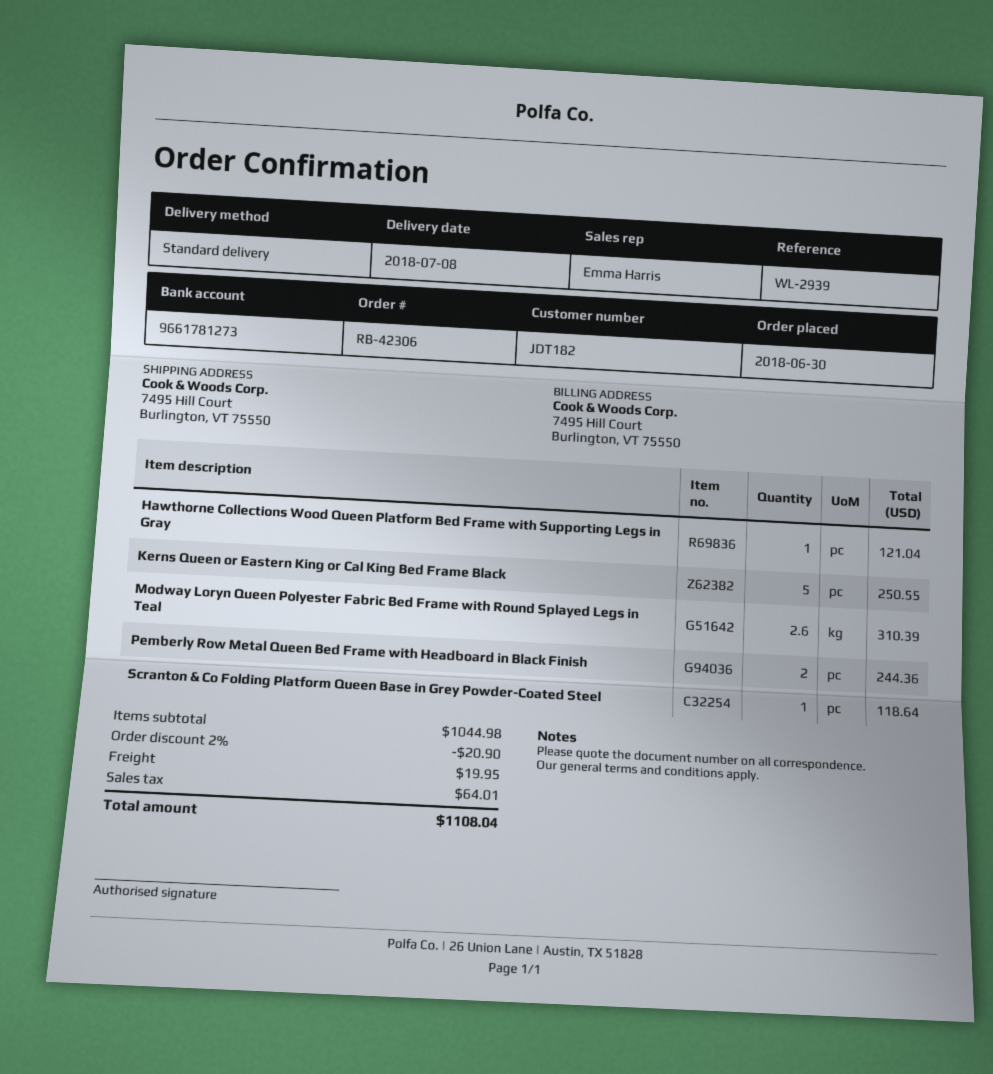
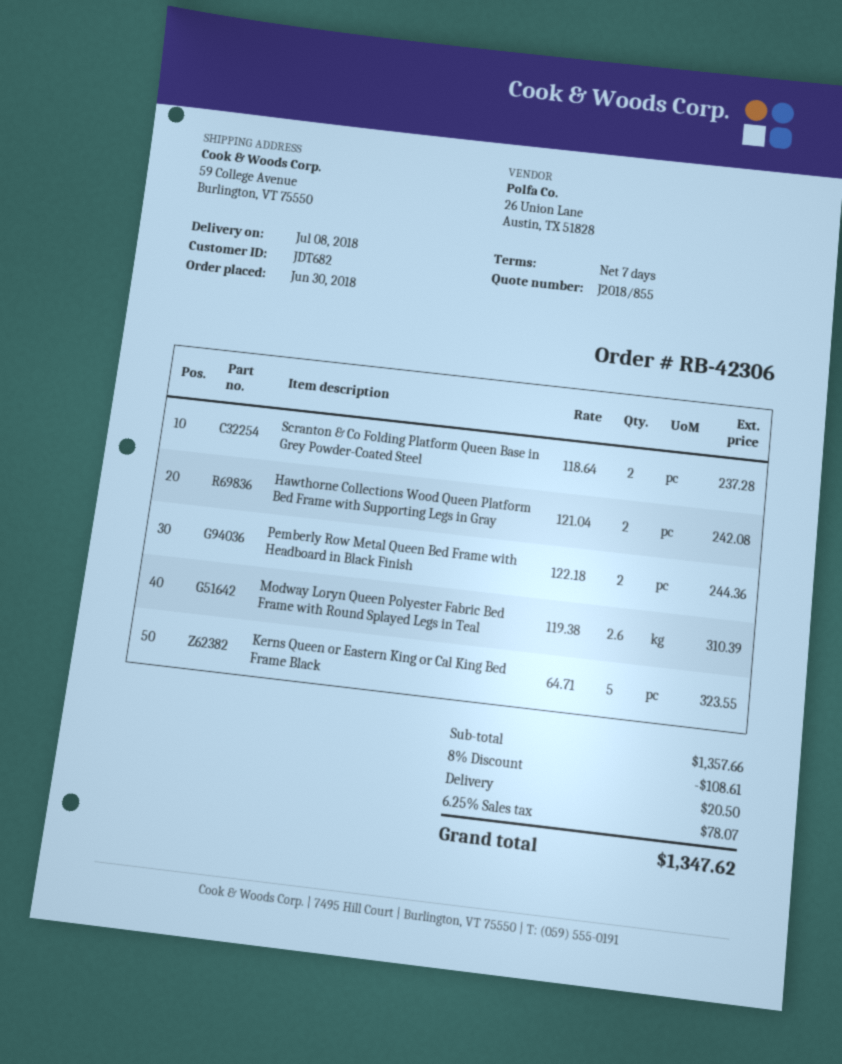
customer number: JDT182 -> JDT682
ship to: 7495 Hill Court, Burlington, VT 75550 -> 59 College Avenue, Burlington, VT 75550
Hawthorne Collections Wood Queen Platform Bed Frame with Supporting Legs in Gray: 1 for 121.04 -> 2 for 242.08
Kerns Queen or Eastern King or Cal King Bed Frame Black: 5 for 250.55 -> 5 for 323.55
Scranton & Co Folding Platform Queen Base in Grey Powder-Coated Steel: 1 for 118.64 -> 2 for 237.28
subtotal: 1044.98 -> 1357.66
discount: 2% = 20.90 -> 8% = 108.61
shipping: 19.95 -> 20.50
tax: 64.01 -> 78.07
total: 1108.04 -> 1347.62

